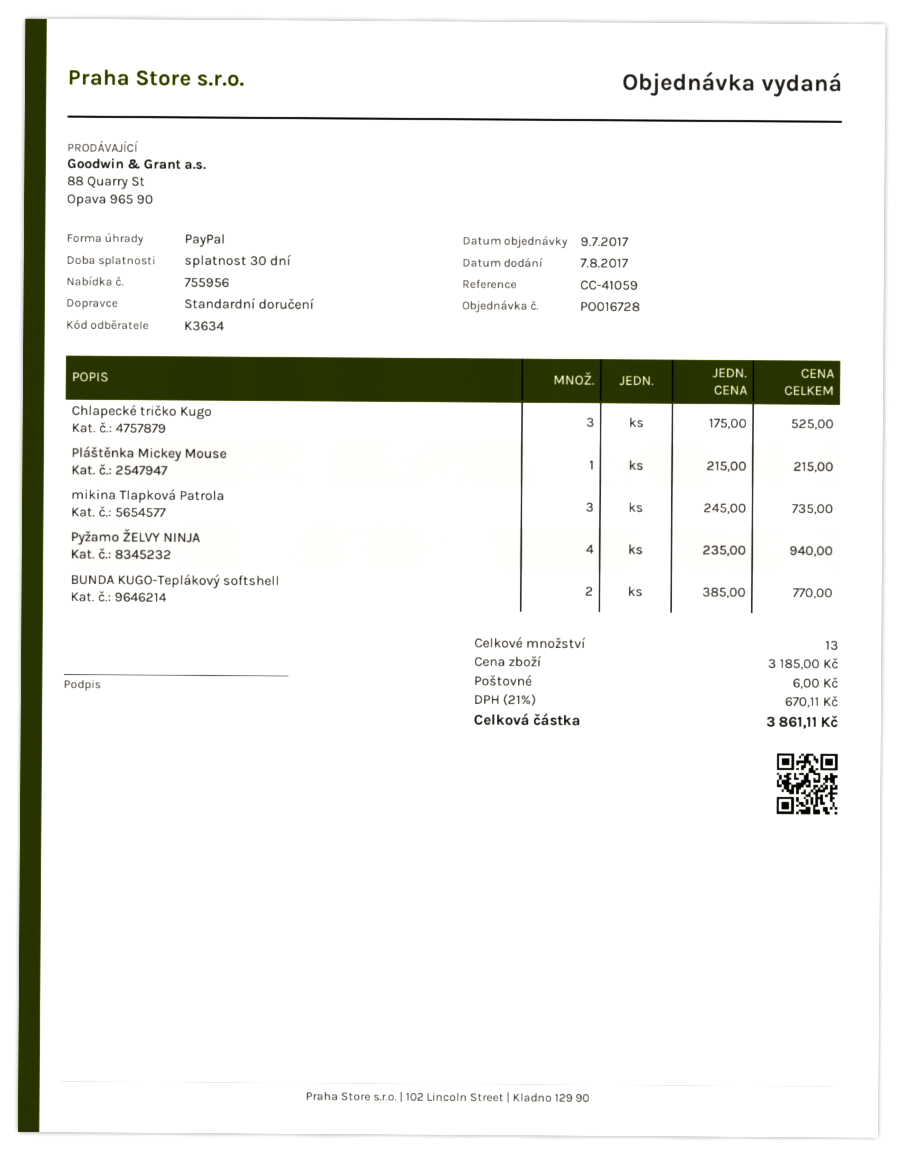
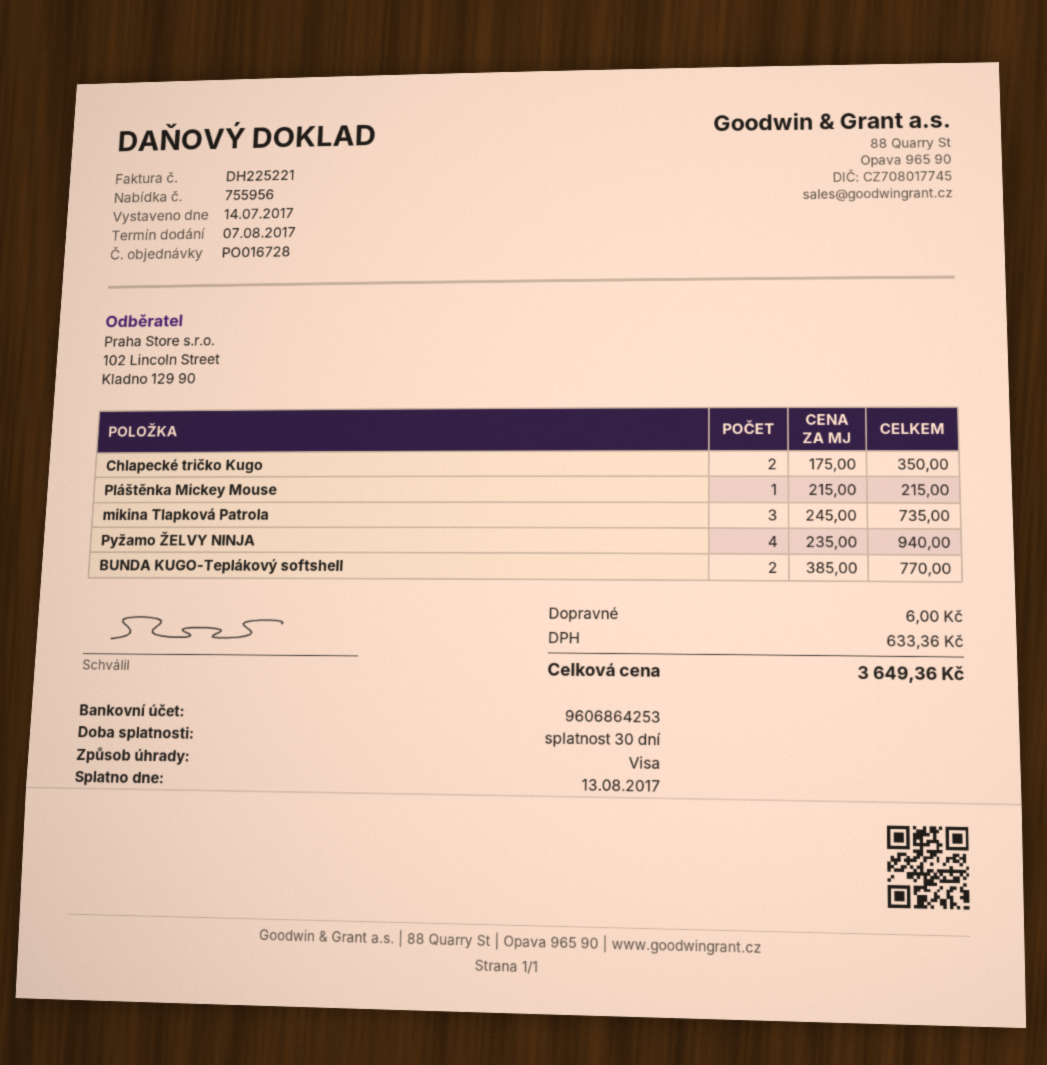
payment method: PayPal -> Visa
Chlapecké tričko Kugo: 3 x 175.00 = 525.00 -> 2 x 175.00 = 350.00
tax: 670.11 -> 633.36
total: 3861.11 -> 3649.36

